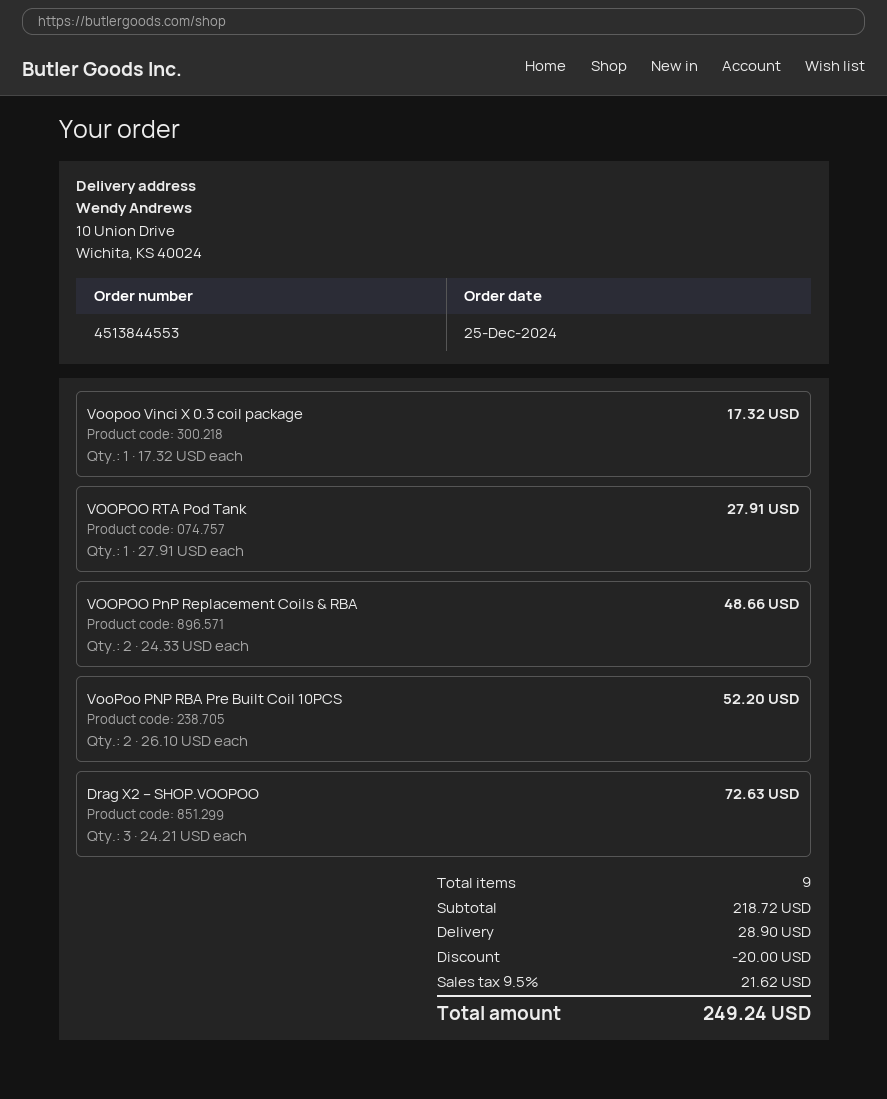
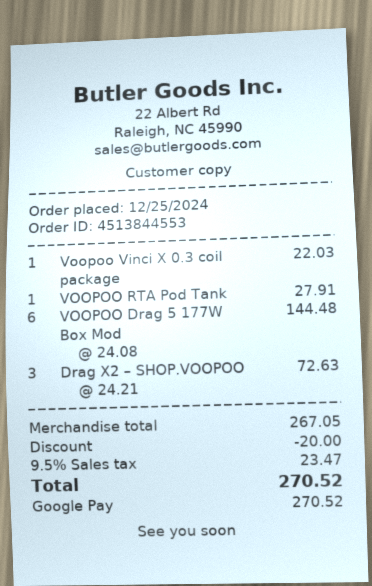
Voopoo Vinci X 0.3 coil package: 1 x 17.32 = 17.32 -> 1 x 22.03 = 22.03
VOOPOO PnP Replacement Coils & RBA: 2 x 24.33 = 48.66 -> none
VooPoo PNP RBA Pre Built Coil 10PCS: 2 x 26.10 = 52.20 -> none
VOOPOO Drag 5 177W Box Mod: none -> 6 x 24.08 = 144.48
subtotal: 218.72 -> 267.05
shipping: 28.90 -> none
tax: 9.5% = 21.62 -> 9.5% = 23.47
total: 249.24 -> 270.52

